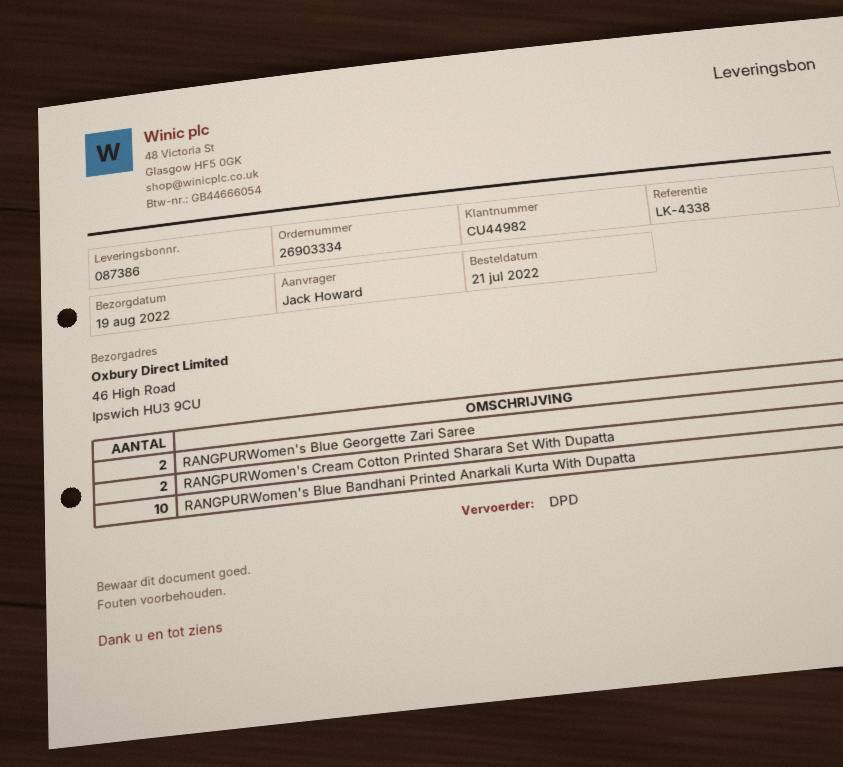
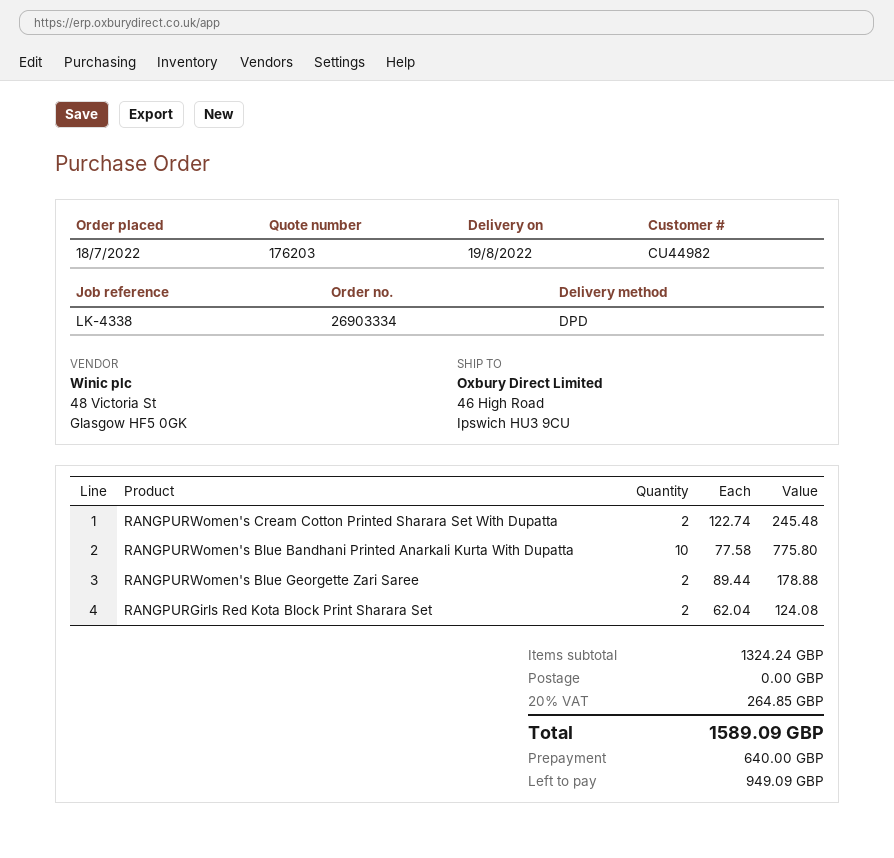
order date: 2022-07-21 -> 2022-07-18
RANGPURGirls Red Kota Block Print Sharara Set: none -> 2

